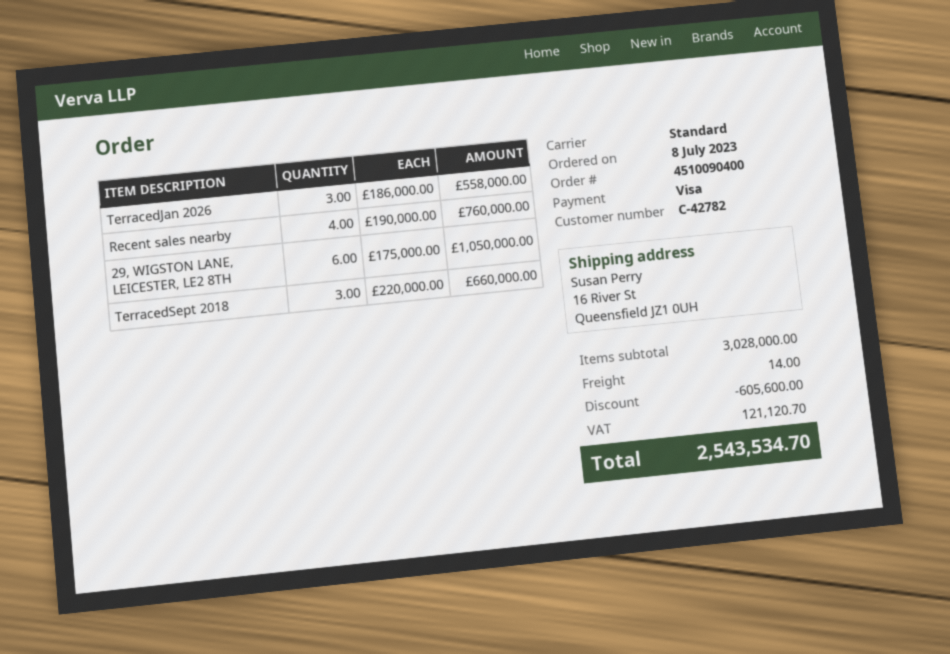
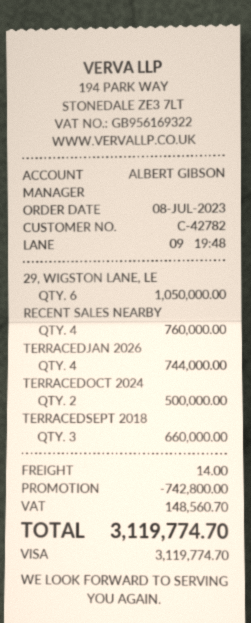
TerracedJan 2026: 3 for 558000.00 -> 4 for 744000.00
TERRACEDOCT 2024: none -> 2 for 500000.00
discount: 605600.00 -> 742800.00
tax: 121120.70 -> 148560.70
total: 2543534.70 -> 3119774.70

